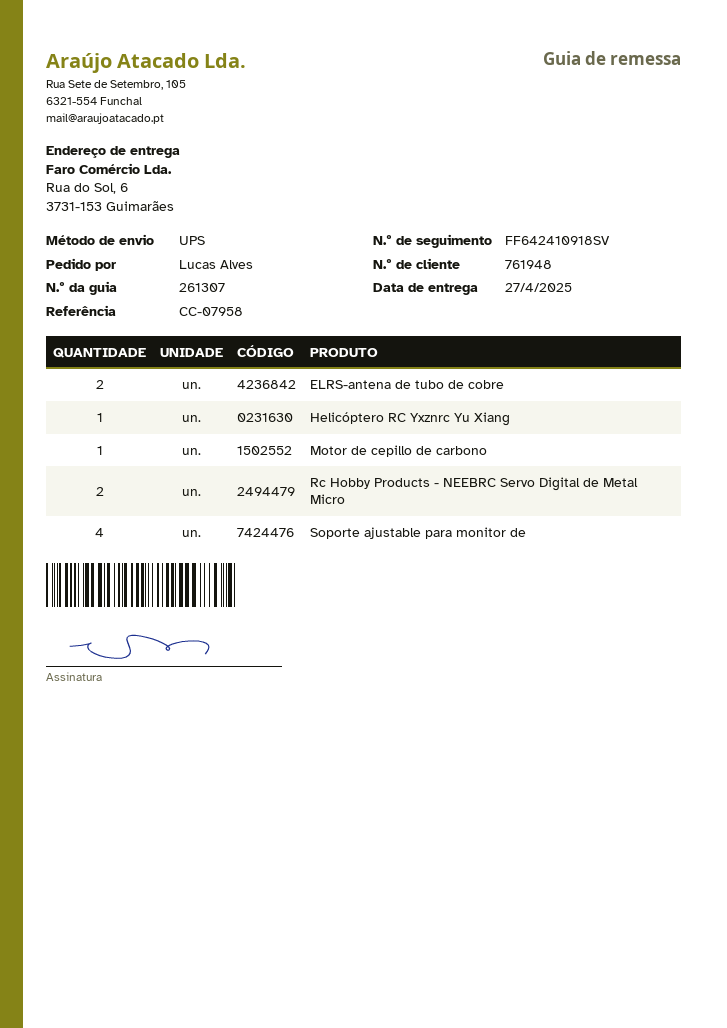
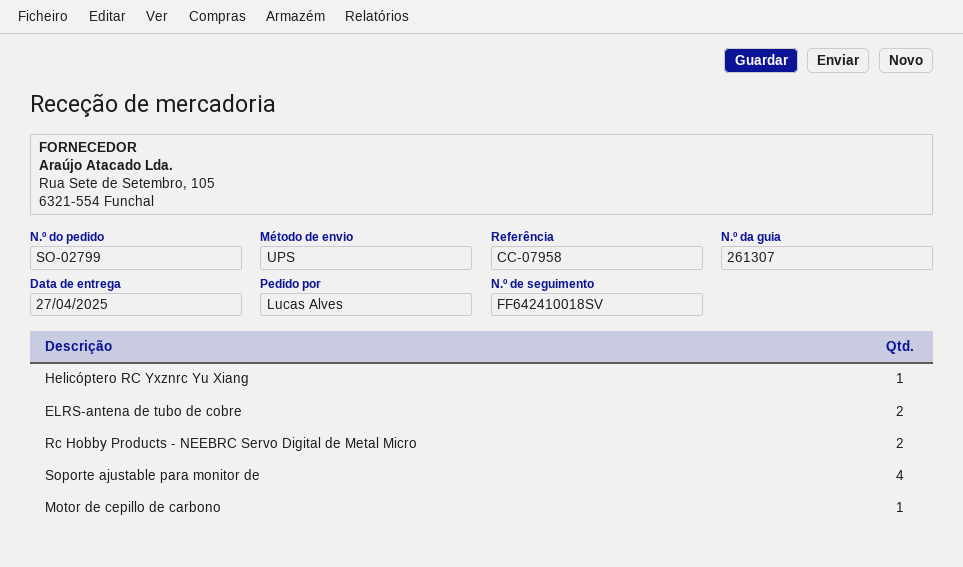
tracking number: FF642410918SV -> FF642410018SV

